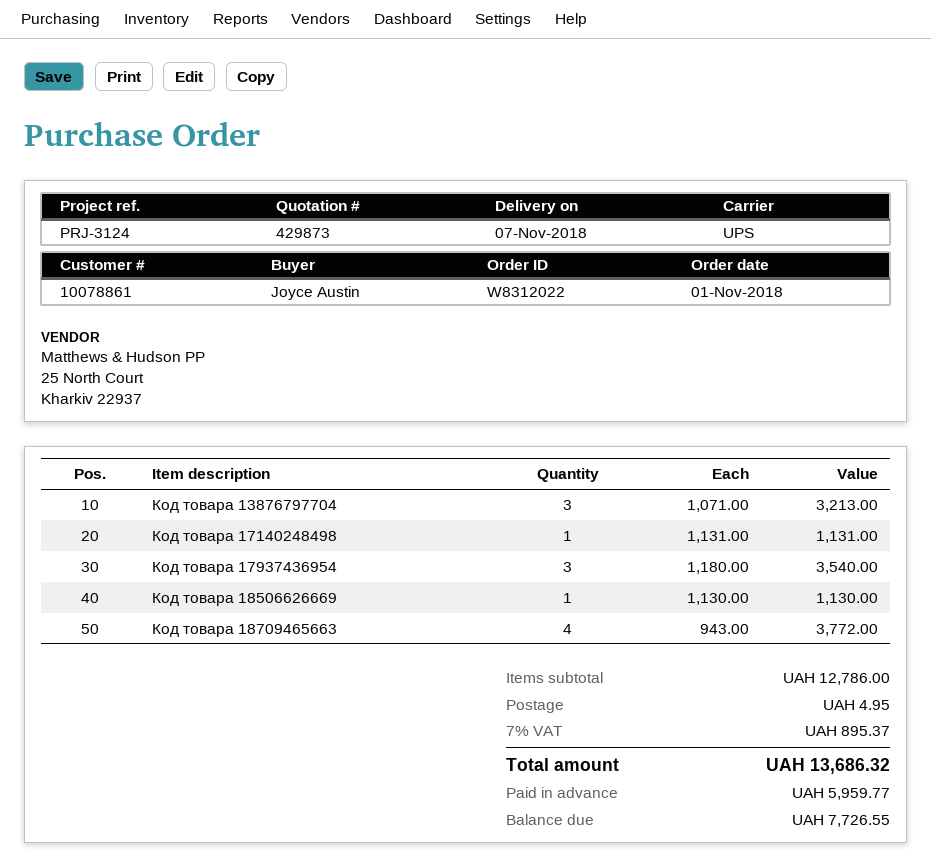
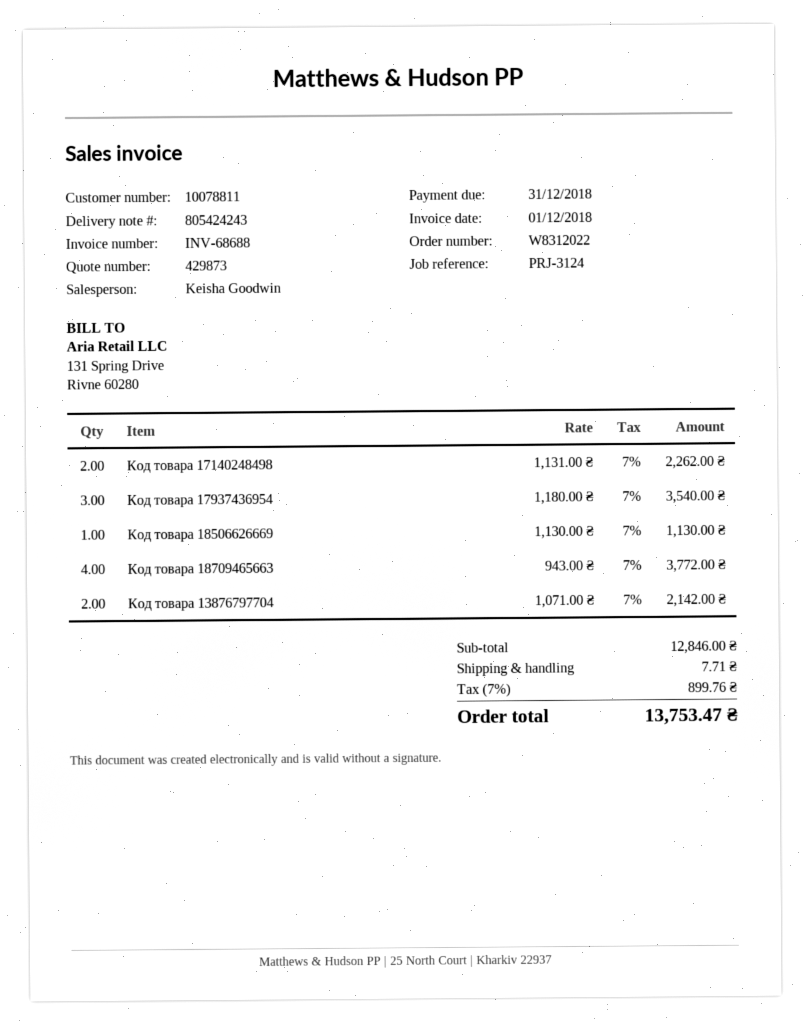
customer number: 10078861 -> 10078811
Код товара 13876797704: 3 x 1071.00 = 3213.00 -> 2 x 1071.00 = 2142.00
Код товара 17140248498: 1 x 1131.00 = 1131.00 -> 2 x 1131.00 = 2262.00
subtotal: 12786.00 -> 12846.00
shipping: 4.95 -> 7.71
tax: 7% = 895.37 -> 7% = 899.76
total: 13686.32 -> 13753.47

